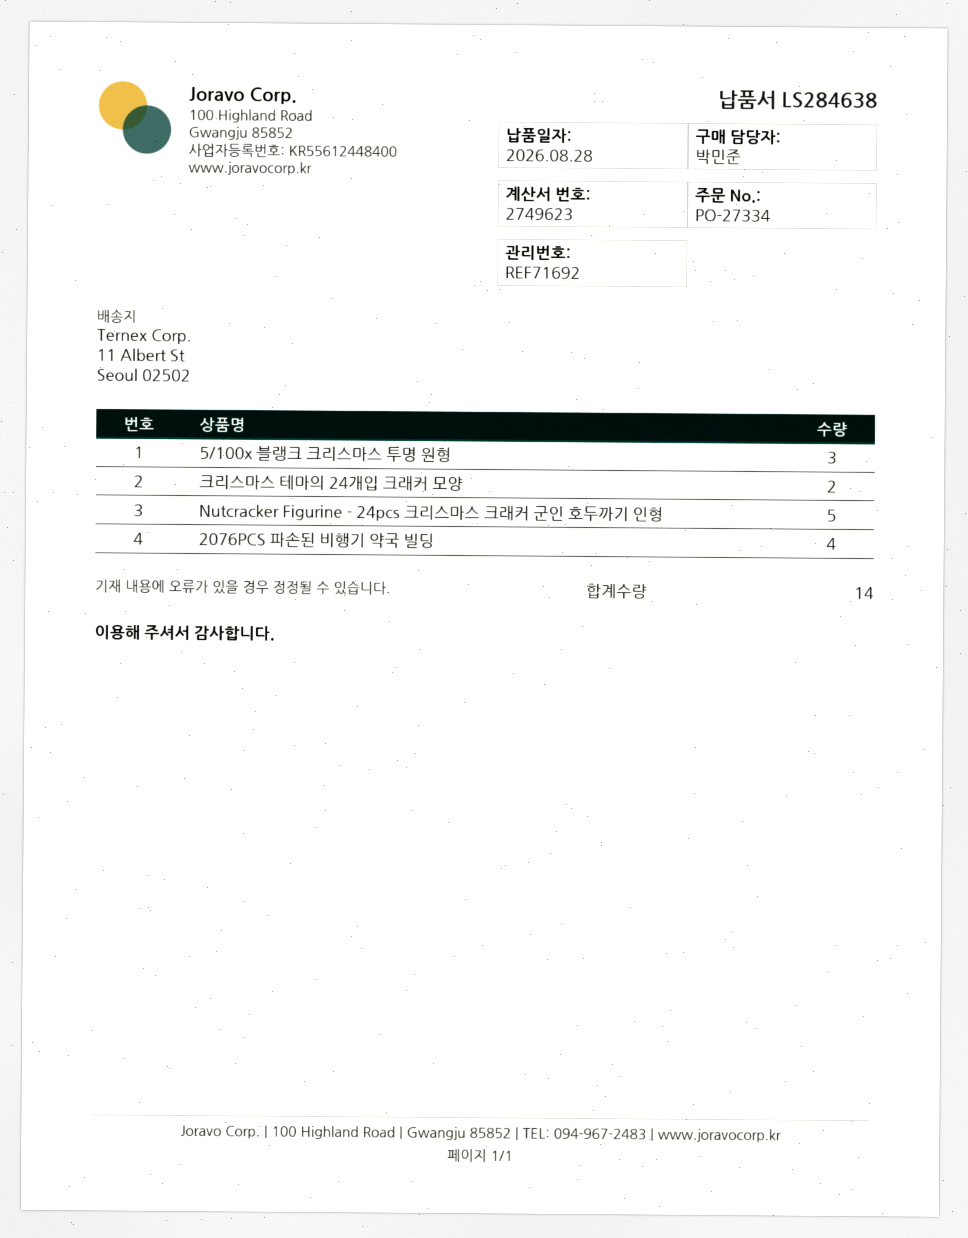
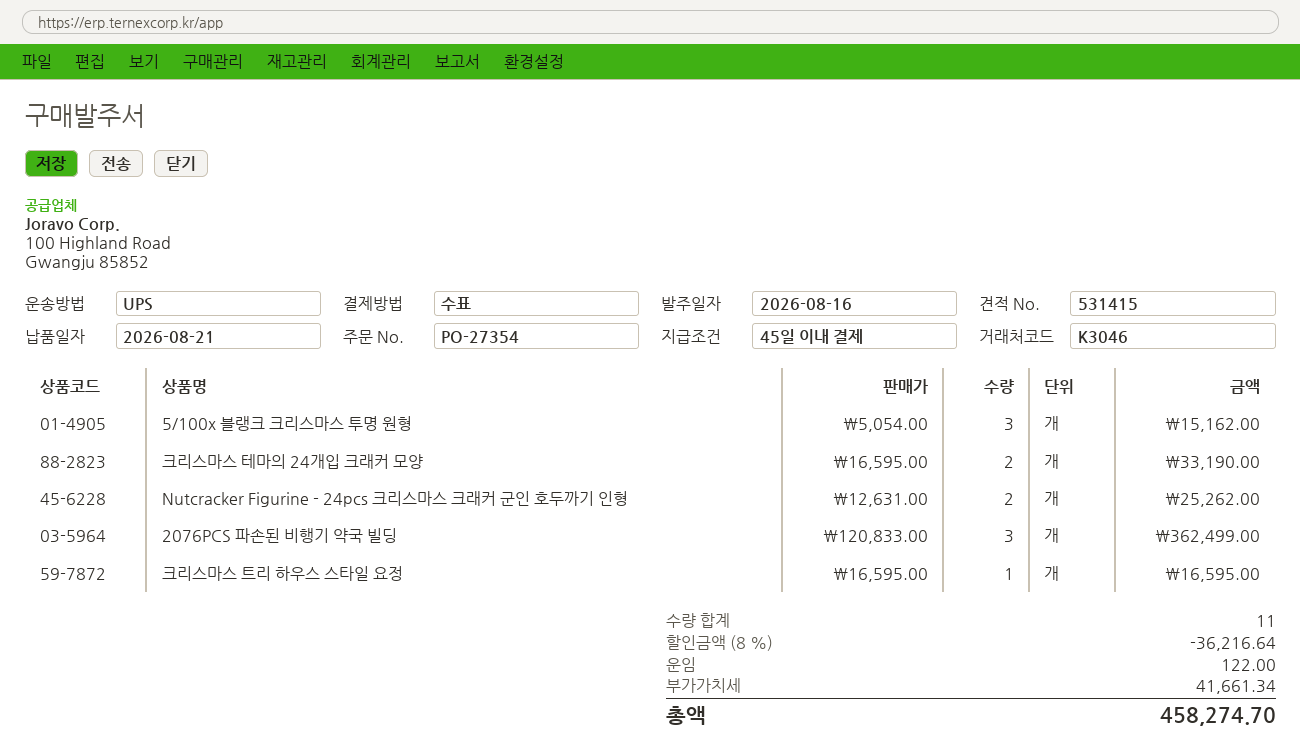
order number: PO-27334 -> PO-27354
delivery date: 2026-08-28 -> 2026-08-21
Nutcracker Figurine - 24pcs 크리스마스 크래커 군인 호두까기 인형: 5 -> 2
2076PCS 파손된 비행기 약국 빌딩: 4 -> 3
크리스마스 트리 하우스 스타일 요정: none -> 1
total quantity: 14 -> 11

